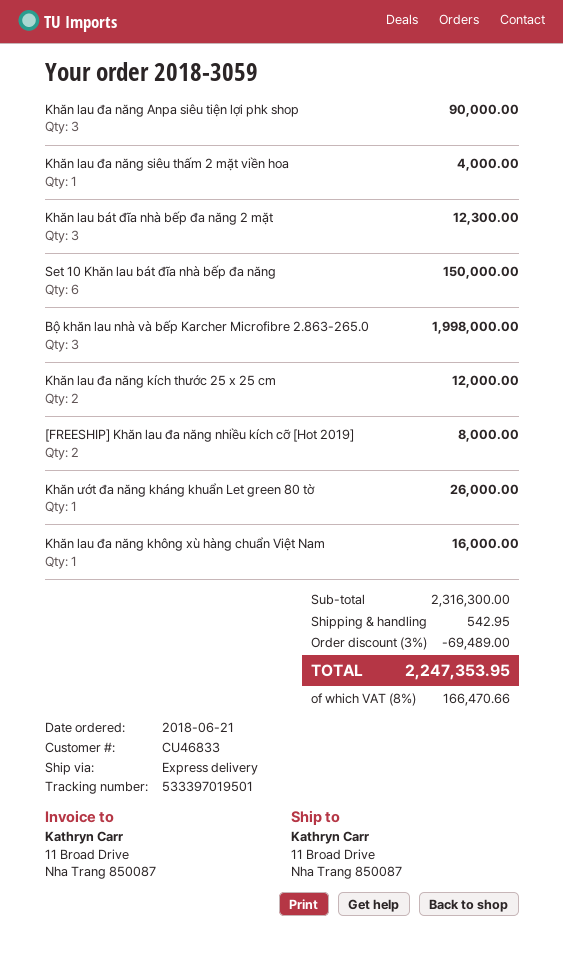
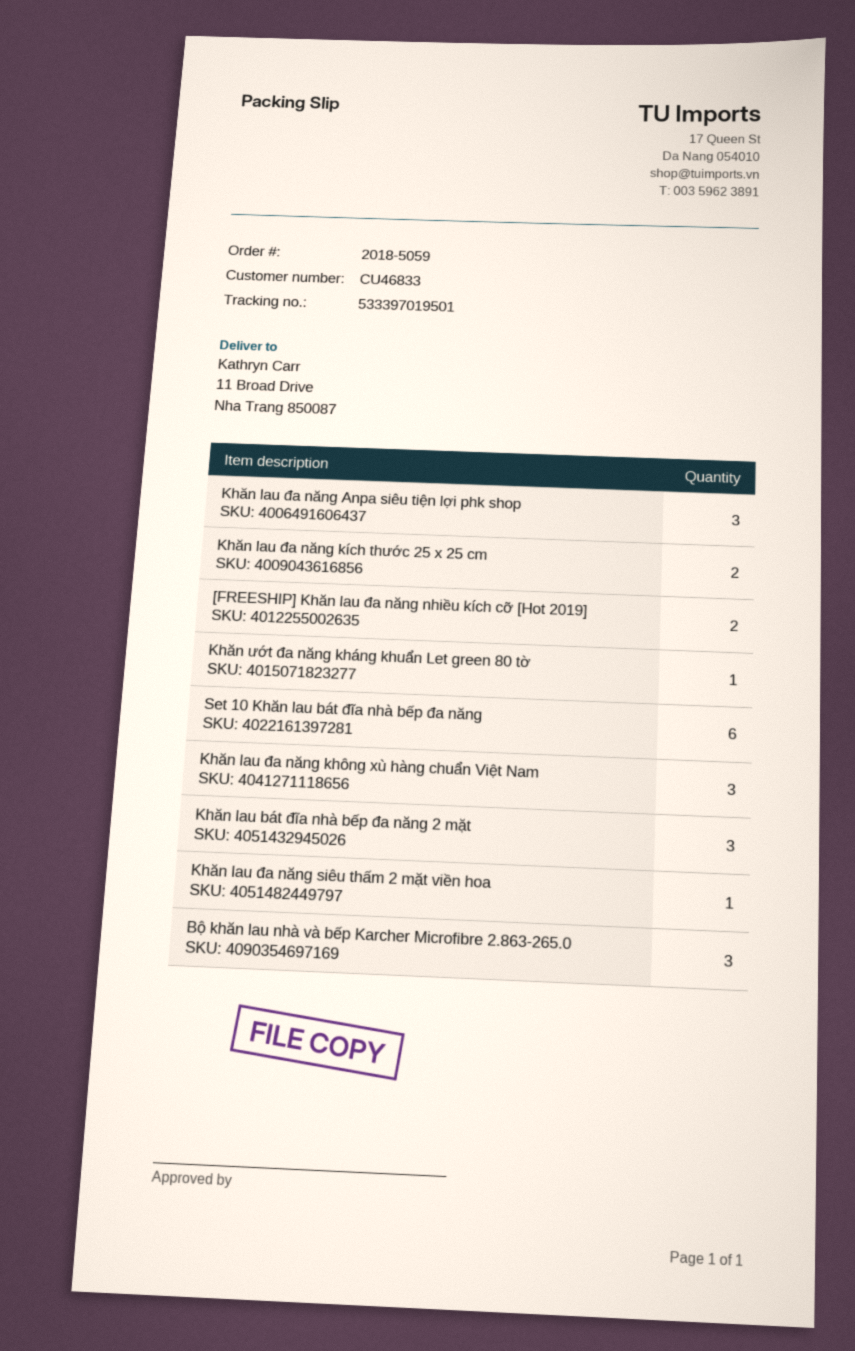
order number: 2018-3059 -> 2018-5059
Khăn lau đa năng không xù hàng chuẩn Việt Nam: 1 -> 3

